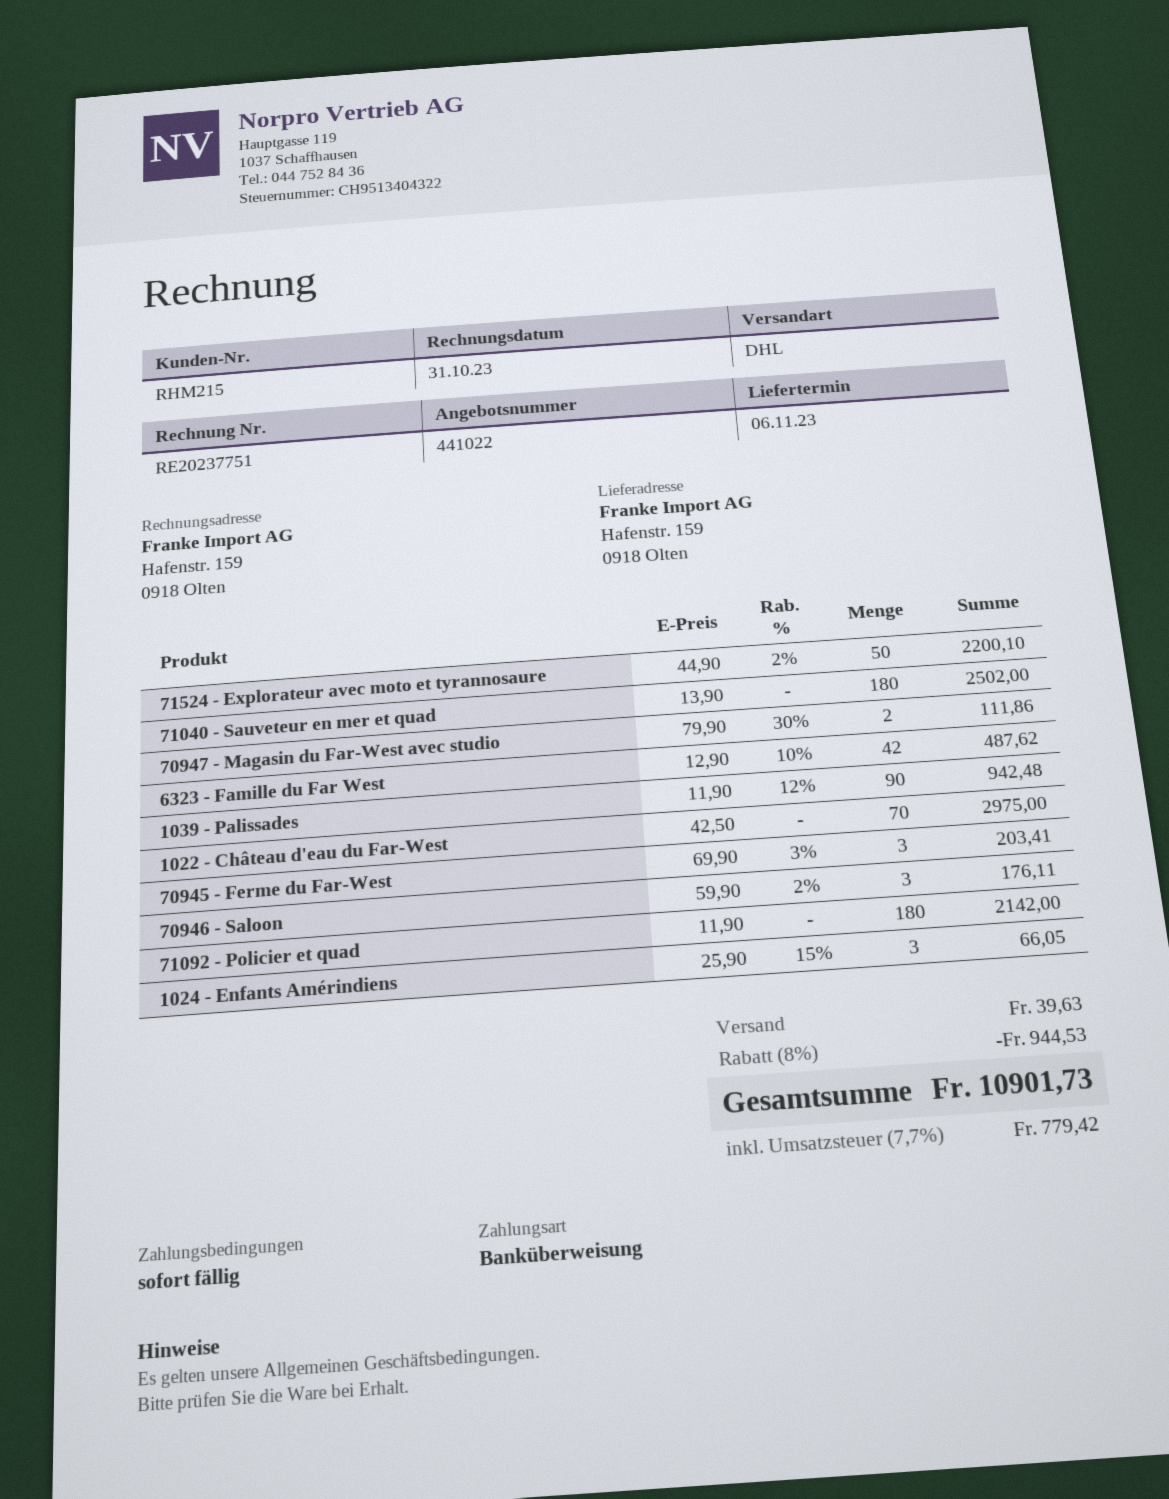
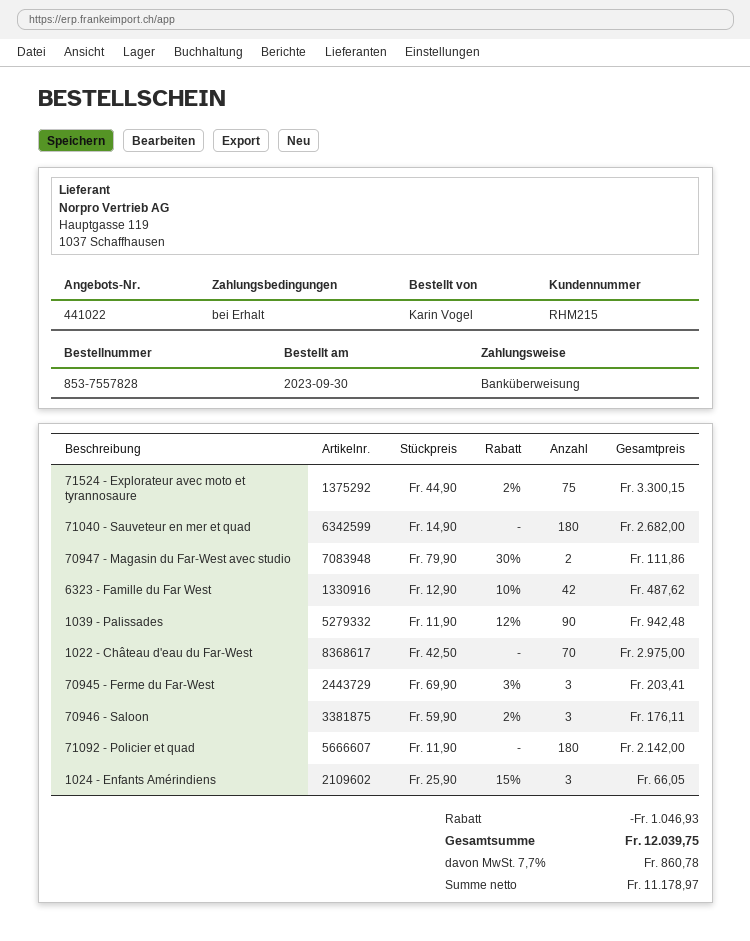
71524 - Explorateur avec moto et tyrannosaure: 50 x 44.90 - 2% = 2200.10 -> 75 x 44.90 - 2% = 3300.15
71040 - Sauveteur en mer et quad: 180 x 13.90 = 2502.00 -> 180 x 14.90 = 2682.00
discount: 944.53 -> 1046.93
shipping: 39.63 -> none
tax: 7.7% = 779.42 -> 7.7% = 860.78
total: 10901.73 -> 12039.75

